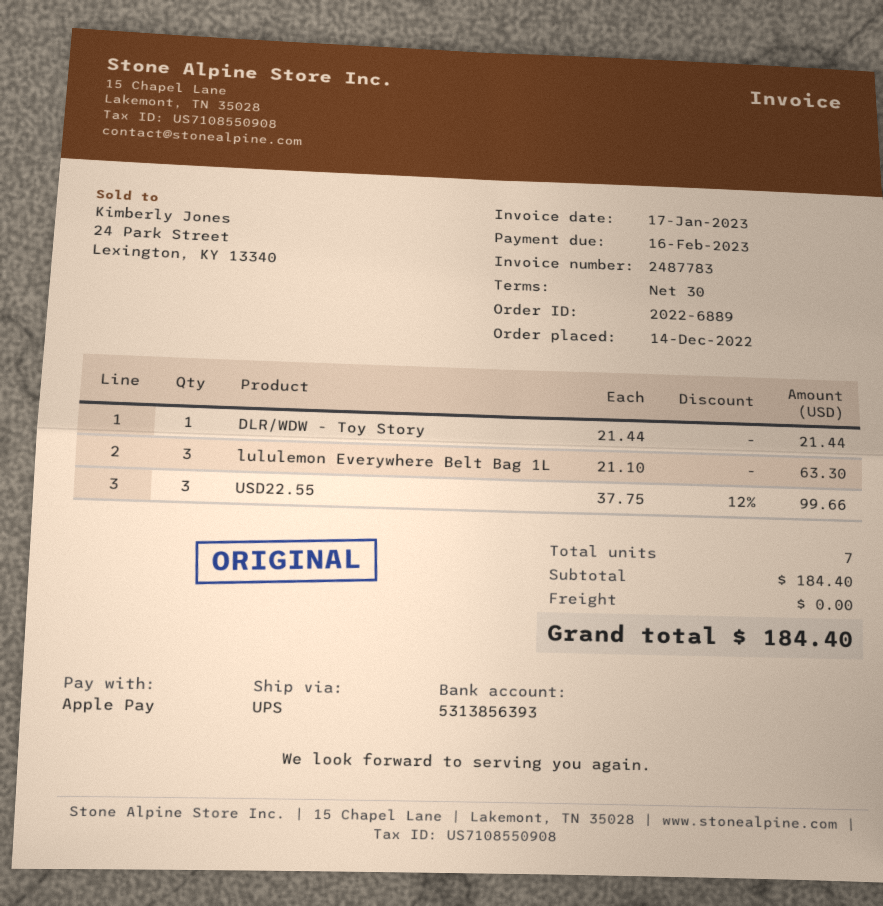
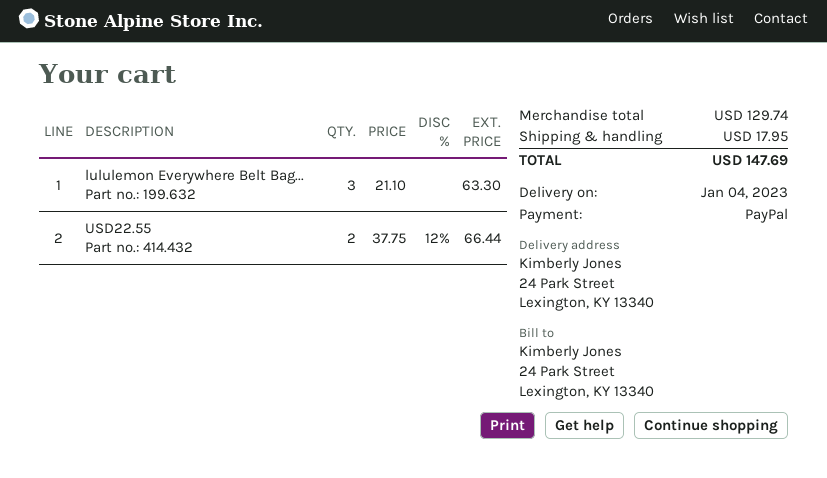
payment method: Apple Pay -> PayPal
DLR/WDW - Toy Story: 1 x 21.44 = 21.44 -> none
USD22.55: 3 x 37.75 - 12% = 99.66 -> 2 x 37.75 - 12% = 66.44
subtotal: 184.40 -> 129.74
shipping: 0.00 -> 17.95
total: 184.40 -> 147.69

